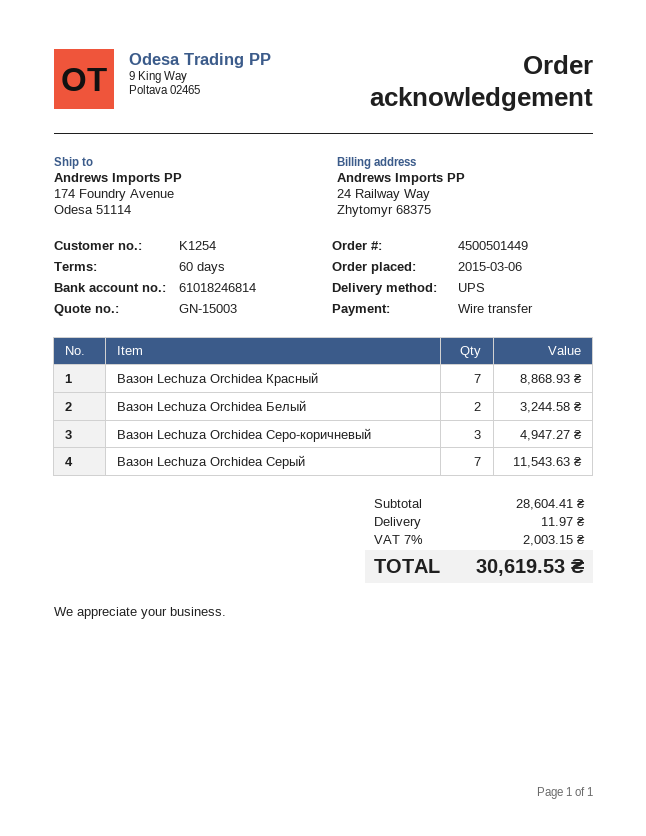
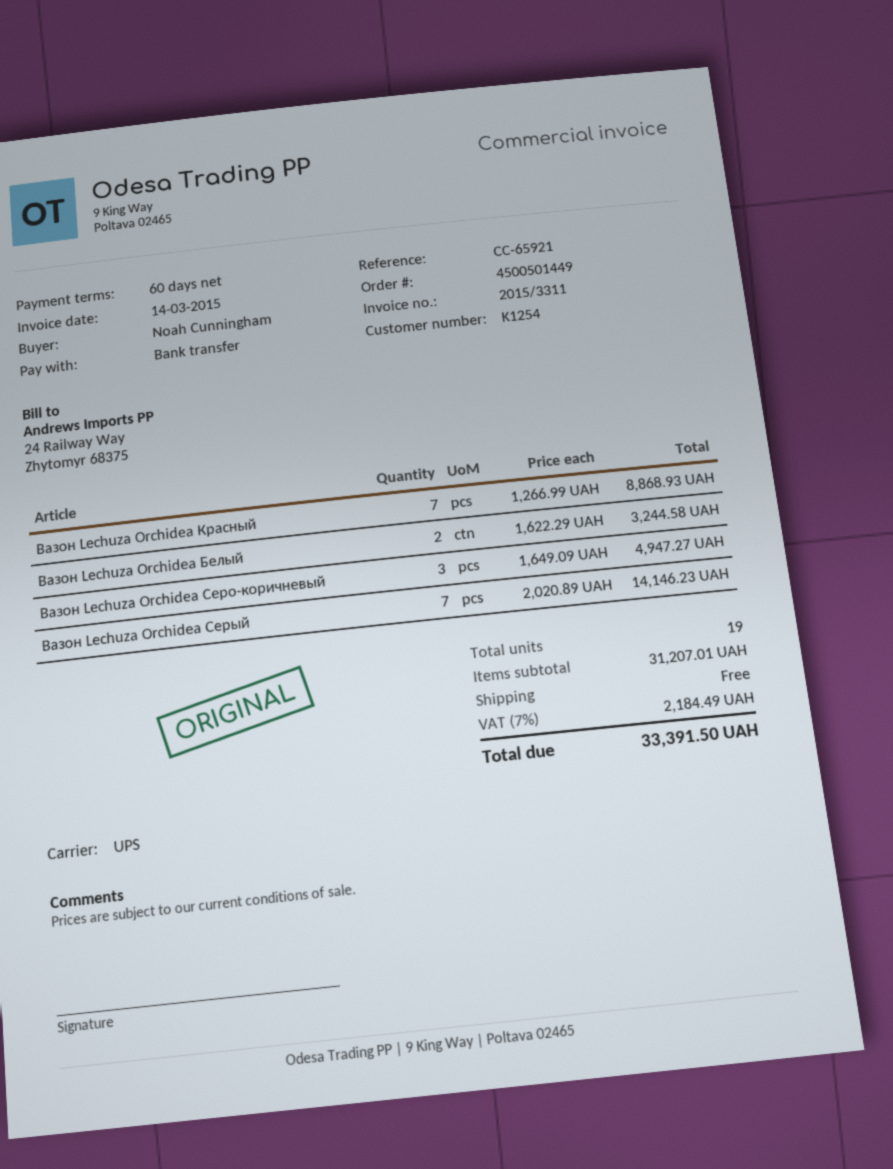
Вазон Lechuza Orchidea Серый: 7 for 11543.63 -> 7 for 14146.23
subtotal: 28604.41 -> 31207.01
shipping: 11.97 -> 0.00
tax: 7% = 2003.15 -> 7% = 2184.49
total: 30619.53 -> 33391.50

